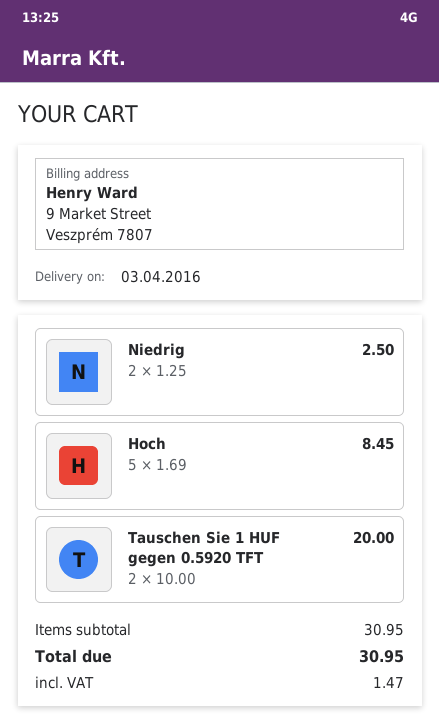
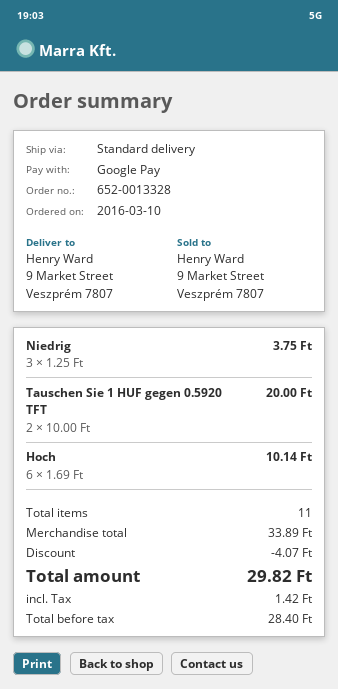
Niedrig: 2 x 1.25 = 2.50 -> 3 x 1.25 = 3.75
Hoch: 5 x 1.69 = 8.45 -> 6 x 1.69 = 10.14
subtotal: 30.95 -> 33.89
discount: none -> 4.07
tax: 1.47 -> 1.42
total: 30.95 -> 29.82

